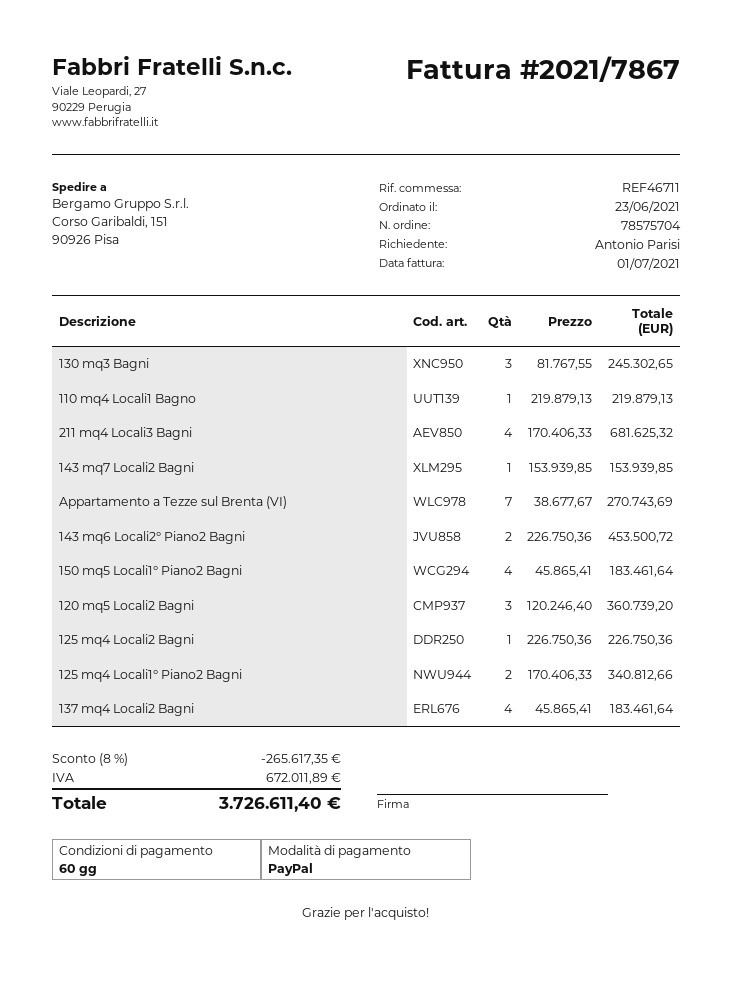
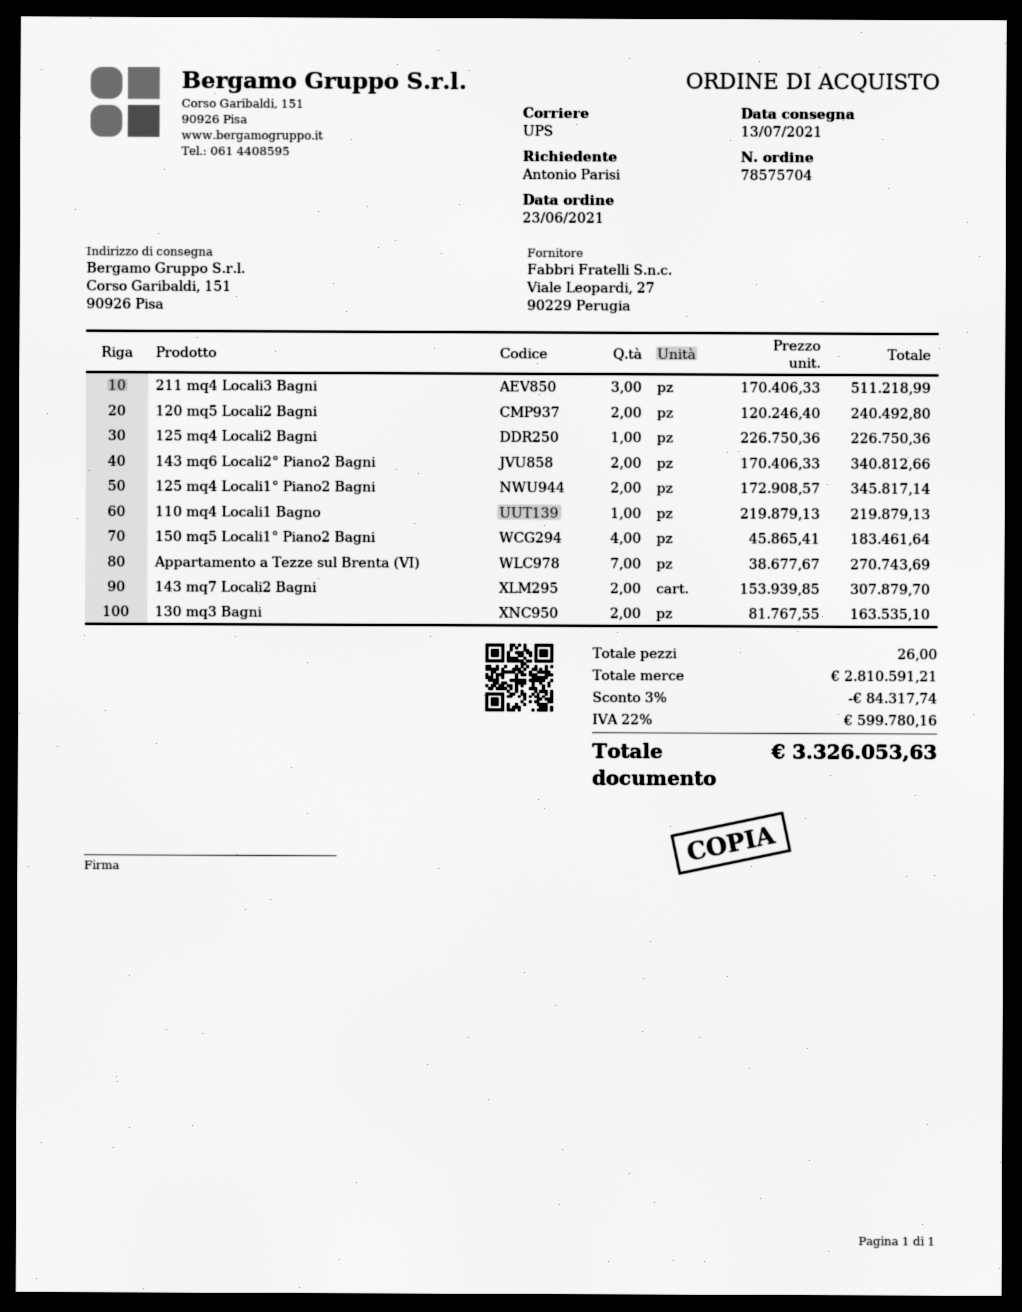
130 mq3 Bagni: 3 x 81767.55 = 245302.65 -> 2 x 81767.55 = 163535.10
211 mq4 Locali3 Bagni: 4 x 170406.33 = 681625.32 -> 3 x 170406.33 = 511218.99
143 mq7 Locali2 Bagni: 1 x 153939.85 = 153939.85 -> 2 x 153939.85 = 307879.70
143 mq6 Locali2° Piano2 Bagni: 2 x 226750.36 = 453500.72 -> 2 x 170406.33 = 340812.66
120 mq5 Locali2 Bagni: 3 x 120246.40 = 360739.20 -> 2 x 120246.40 = 240492.80
125 mq4 Locali1° Piano2 Bagni: 2 x 170406.33 = 340812.66 -> 2 x 172908.57 = 345817.14
137 mq4 Locali2 Bagni: 4 x 45865.41 = 183461.64 -> none
discount: 8% = 265617.35 -> 3% = 84317.74
tax: 672011.89 -> 599780.16
total: 3726611.40 -> 3326053.63

